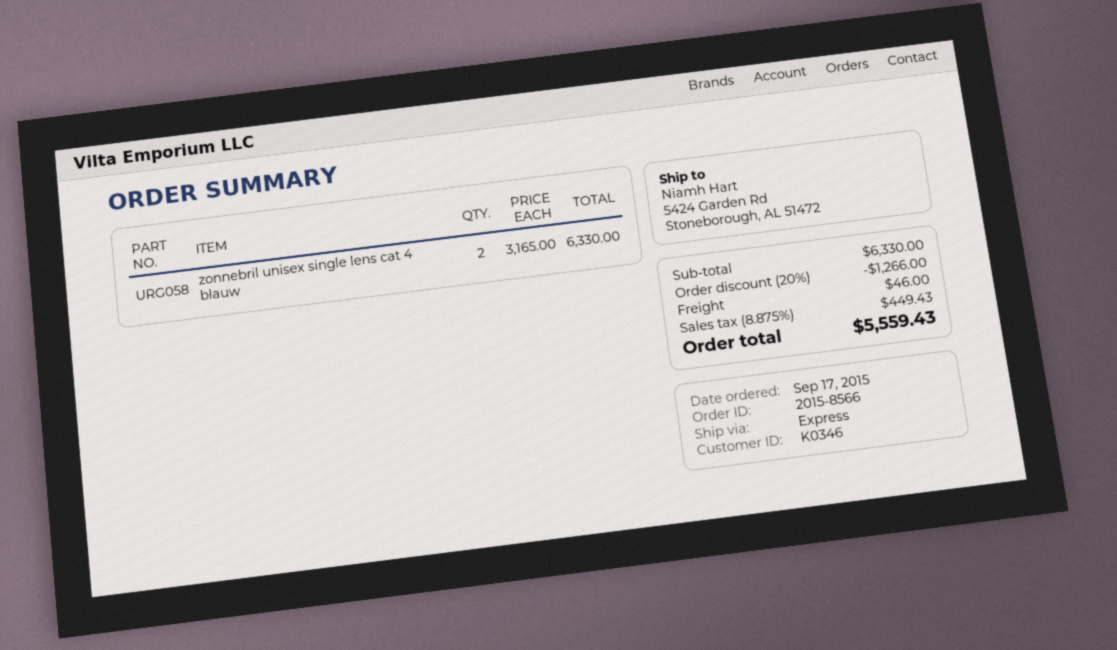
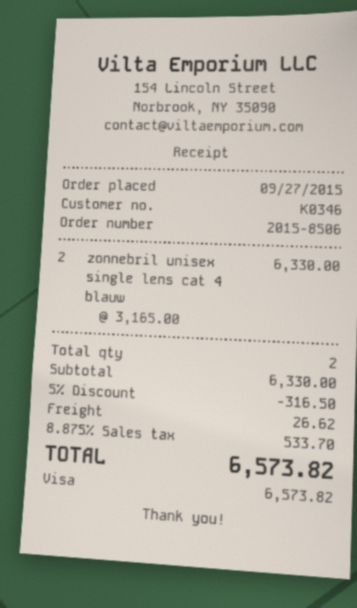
order number: 2015-8566 -> 2015-8506
order date: 2015-09-17 -> 2015-09-27
discount: 20% = 1266.00 -> 5% = 316.50
shipping: 46.00 -> 26.62
tax: 8.875% = 449.43 -> 8.875% = 533.70
total: 5559.43 -> 6573.82

